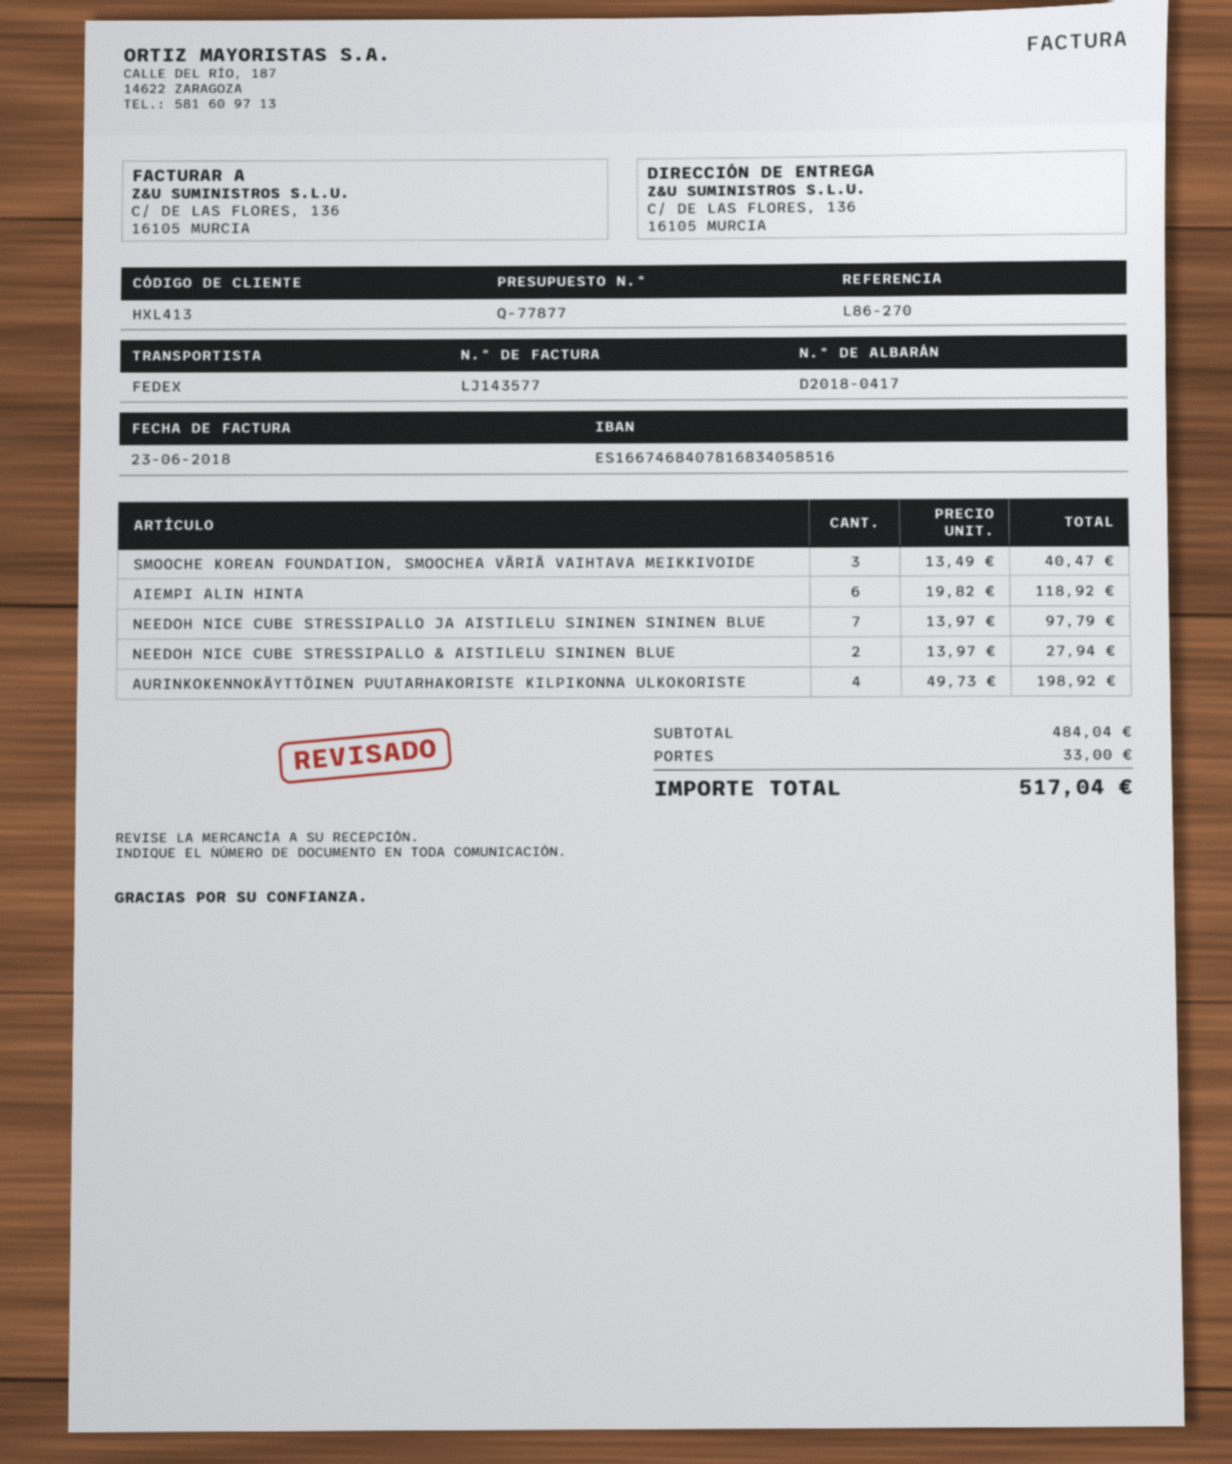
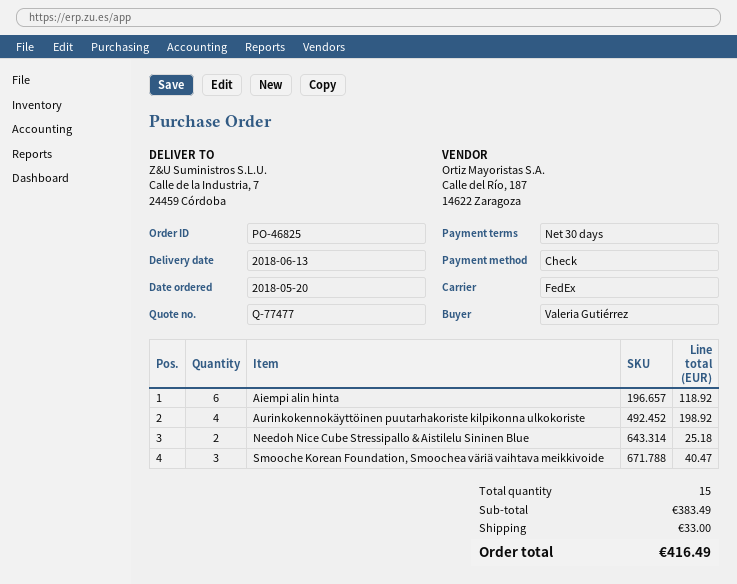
quote number: Q-77877 -> Q-77477
ship to: C/ DE LAS FLORES, 136, 16105 MURCIA -> Calle de la Industria, 7, 24459 Córdoba
NEEDOH NICE CUBE STRESSIPALLO JA AISTILELU SININEN SININEN BLUE: 7 for 97.79 -> none
NEEDOH NICE CUBE STRESSIPALLO & AISTILELU SININEN BLUE: 2 for 27.94 -> 2 for 25.18
subtotal: 484.04 -> 383.49
total: 517.04 -> 416.49

